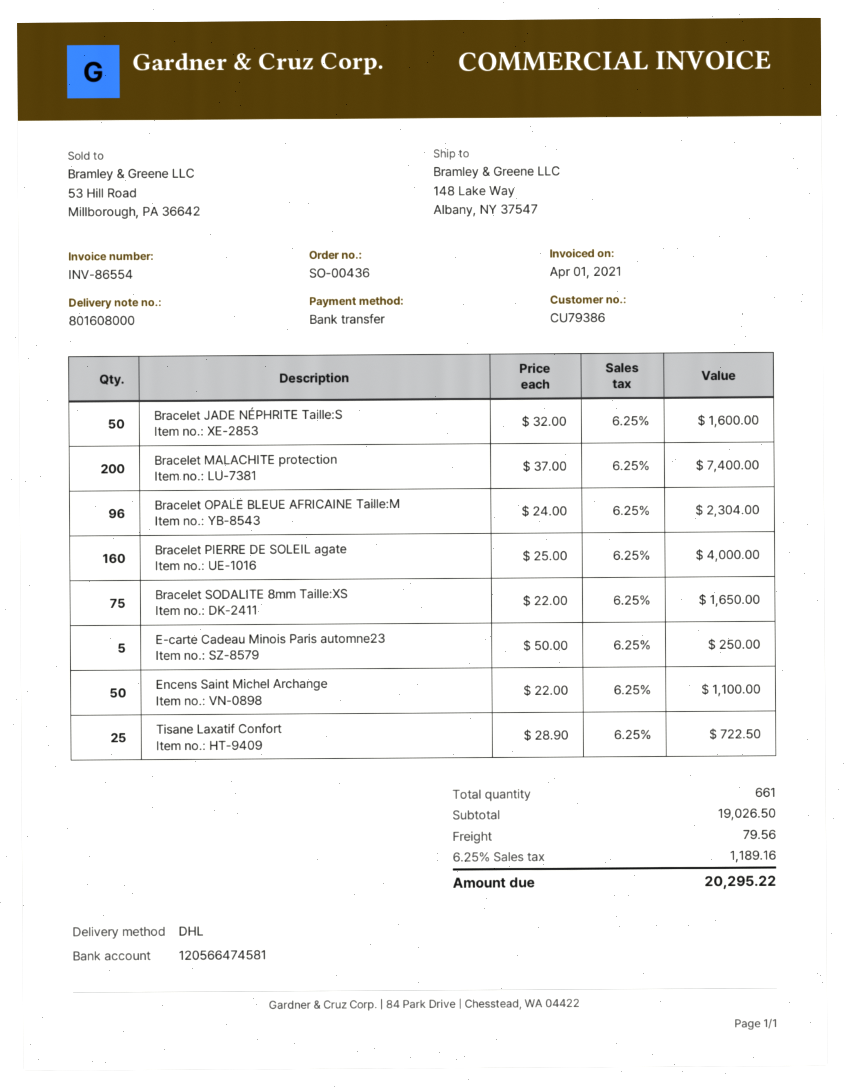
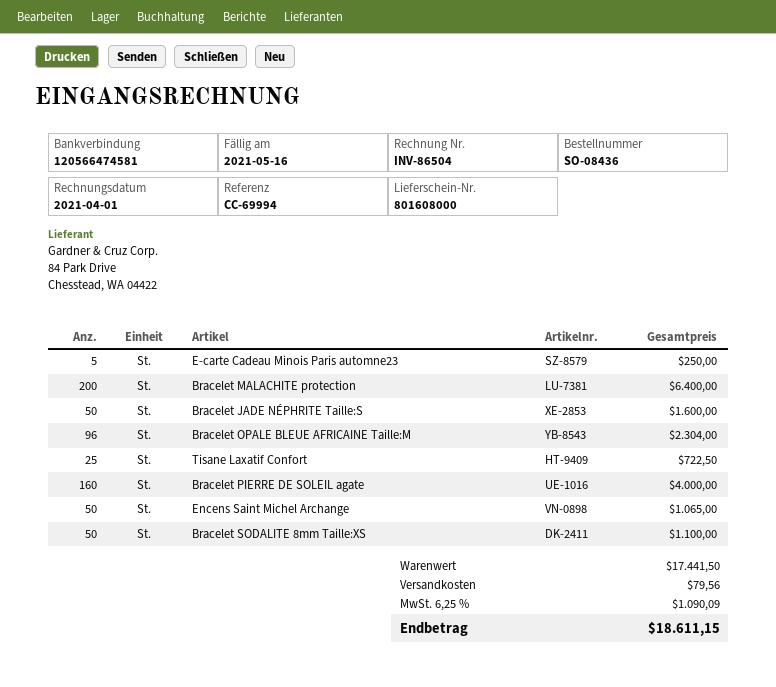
order number: SO-00436 -> SO-08436
invoice number: INV-86554 -> INV-86504
Bracelet MALACHITE protection: 200 for 7400.00 -> 200 for 6400.00
Bracelet SODALITE 8mm Taille:XS: 75 for 1650.00 -> 50 for 1100.00
Encens Saint Michel Archange: 50 for 1100.00 -> 50 for 1065.00
subtotal: 19026.50 -> 17441.50
tax: 6.25% = 1189.16 -> 6.25% = 1090.09
total: 20295.22 -> 18611.15

